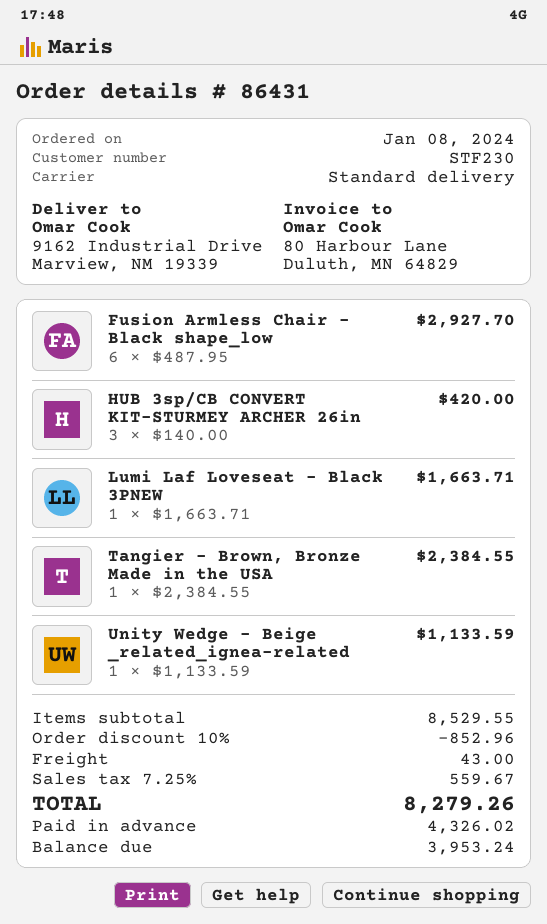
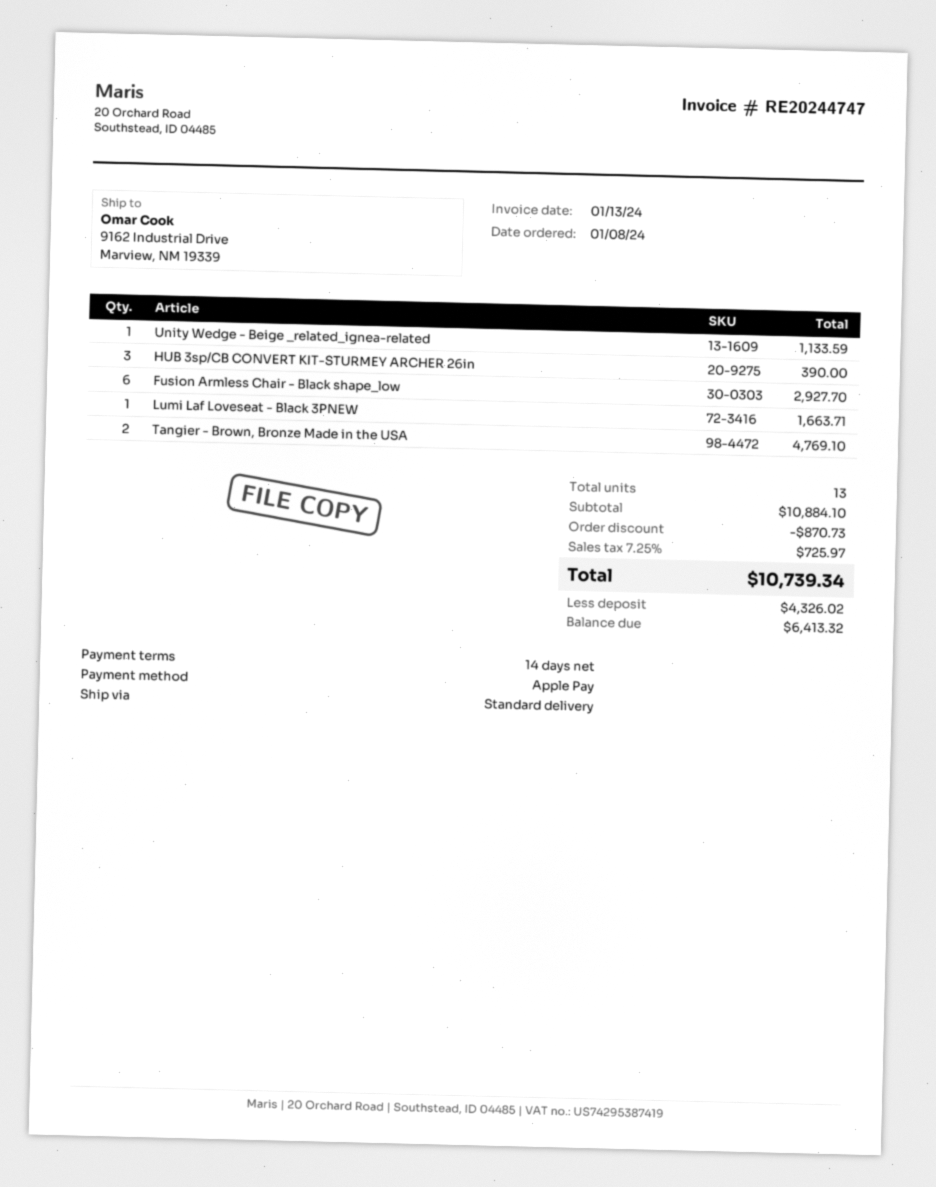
HUB 3sp/CB CONVERT KIT-STURMEY ARCHER 26in: 3 for 420.00 -> 3 for 390.00
Tangier - Brown, Bronze Made in the USA: 1 for 2384.55 -> 2 for 4769.10
subtotal: 8529.55 -> 10884.10
discount: 852.96 -> 870.73
shipping: 43.00 -> none
tax: 7.25% = 559.67 -> 7.25% = 725.97
total: 8279.26 -> 10739.34
balance: 3953.24 -> 6413.32

